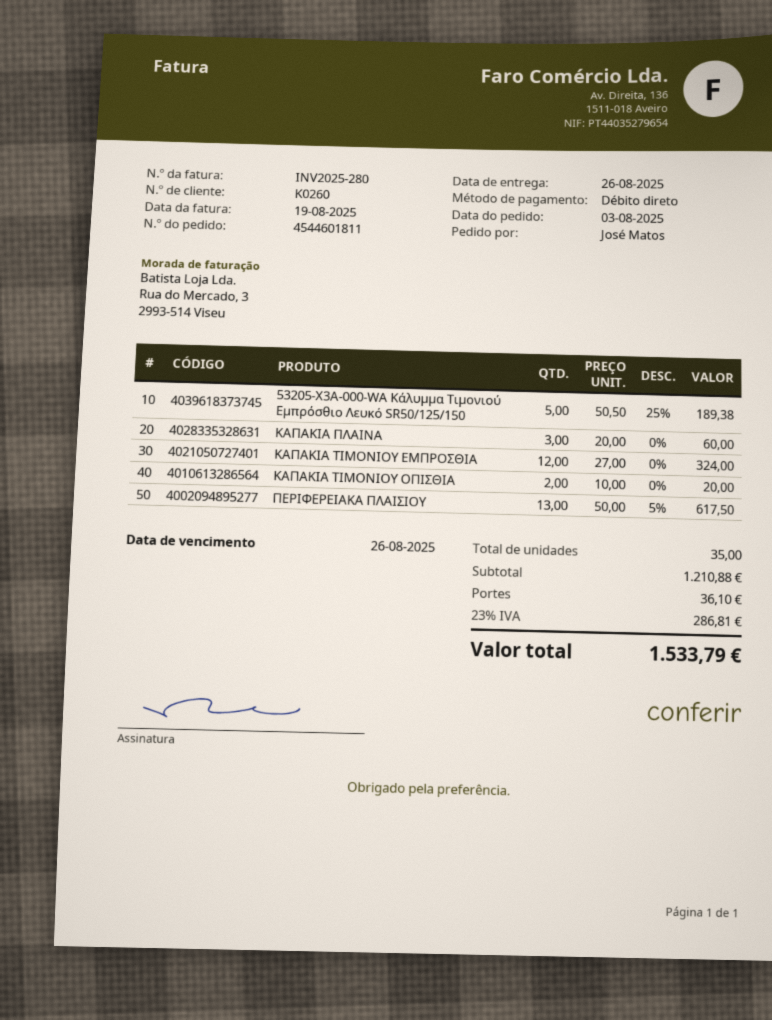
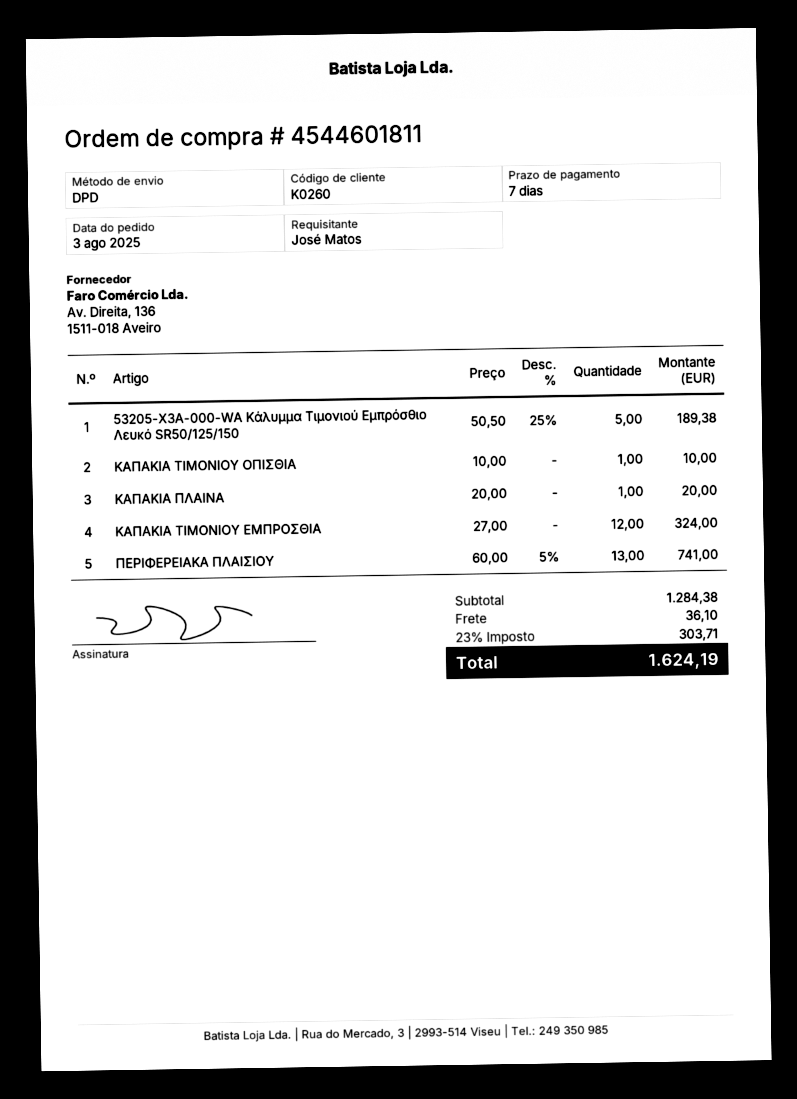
ΚΑΠΑΚΙΑ ΠΛΑΙΝΑ: 3 x 20.00 = 60.00 -> 1 x 20.00 = 20.00
ΚΑΠΑΚΙΑ ΤΙΜΟΝΙΟΥ ΟΠΙΣΘΙΑ: 2 x 10.00 = 20.00 -> 1 x 10.00 = 10.00
ΠΕΡΙΦΕΡΕΙΑΚΑ ΠΛΑΙΣΙΟΥ: 13 x 50.00 - 5% = 617.50 -> 13 x 60.00 - 5% = 741.00
subtotal: 1210.88 -> 1284.38
tax: 23% = 286.81 -> 23% = 303.71
total: 1533.79 -> 1624.19

